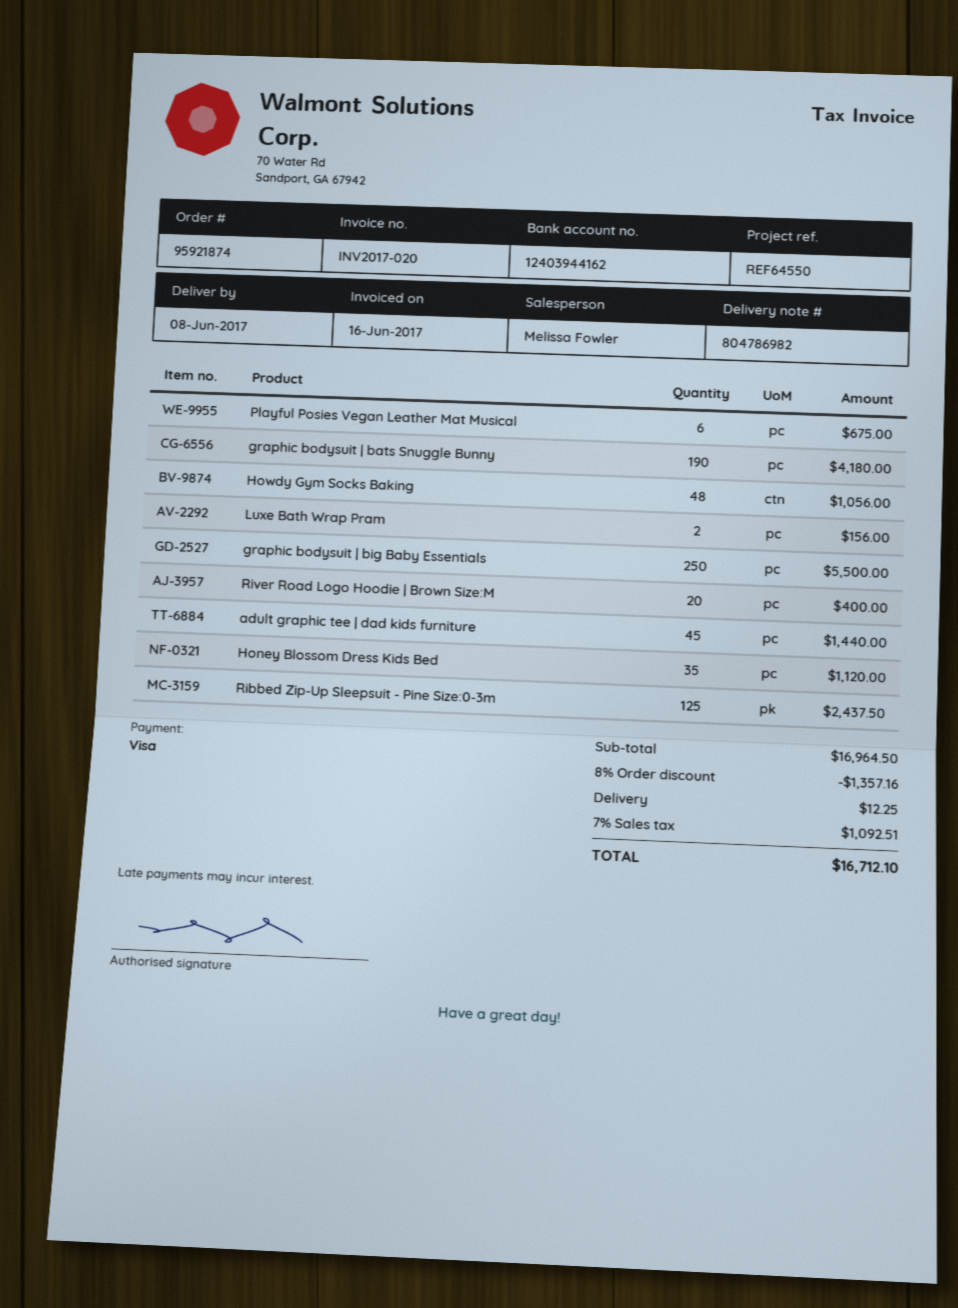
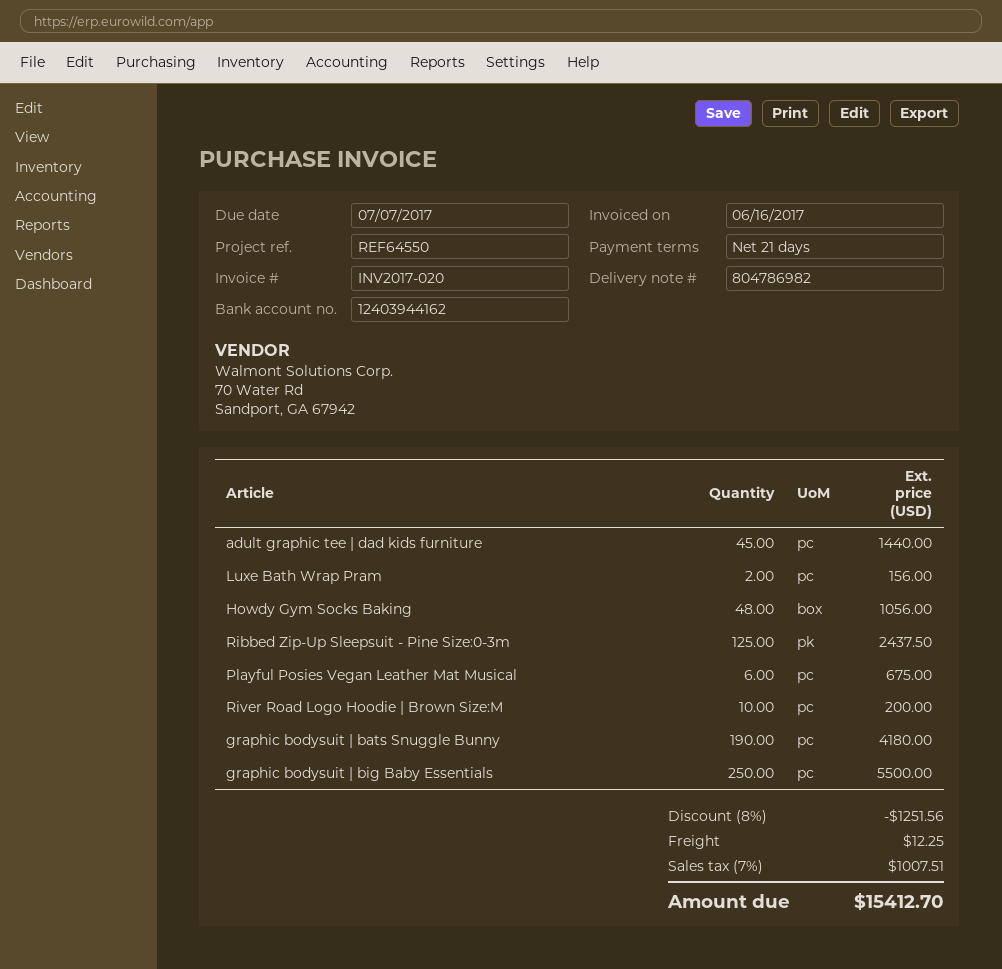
River Road Logo Hoodie | Brown Size:M: 20 for 400.00 -> 10 for 200.00
Honey Blossom Dress Kids Bed: 35 for 1120.00 -> none
discount: 8% = 1357.16 -> 8% = 1251.56
tax: 7% = 1092.51 -> 7% = 1007.51
total: 16712.10 -> 15412.70

